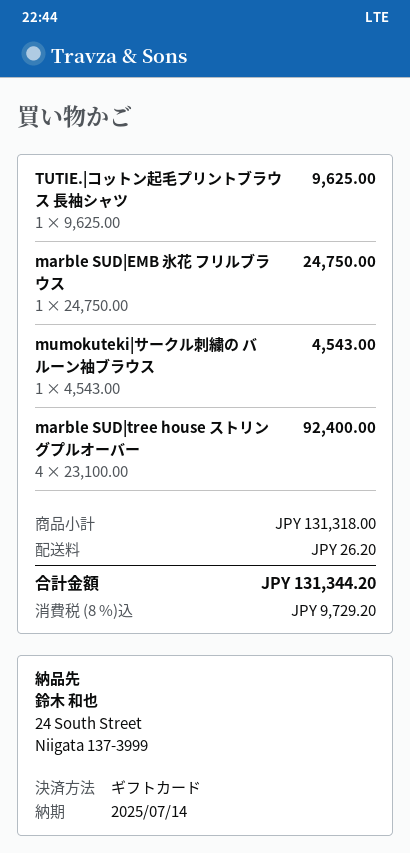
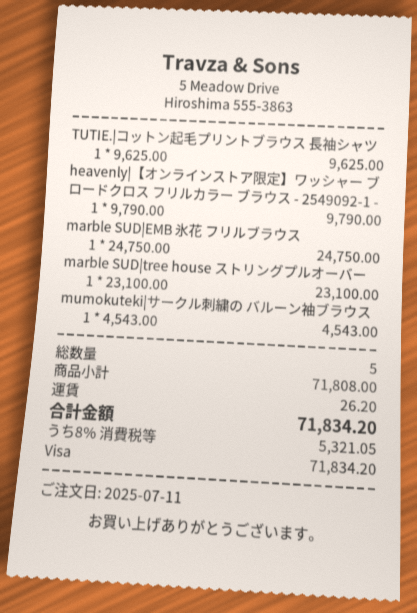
payment method: gift card -> Visa
marble SUD|tree house ストリングプルオーバー: 4 x 23100.00 = 92400.00 -> 1 x 23100.00 = 23100.00
heavenly|【オンラインストア限定】ワッシャー ブロードクロス フリルカラー ブラウス - 2549092-1 -: none -> 1 x 9790.00 = 9790.00
subtotal: 131318.00 -> 71808.00
tax: 8% = 9729.20 -> 8% = 5321.05
total: 131344.20 -> 71834.20

